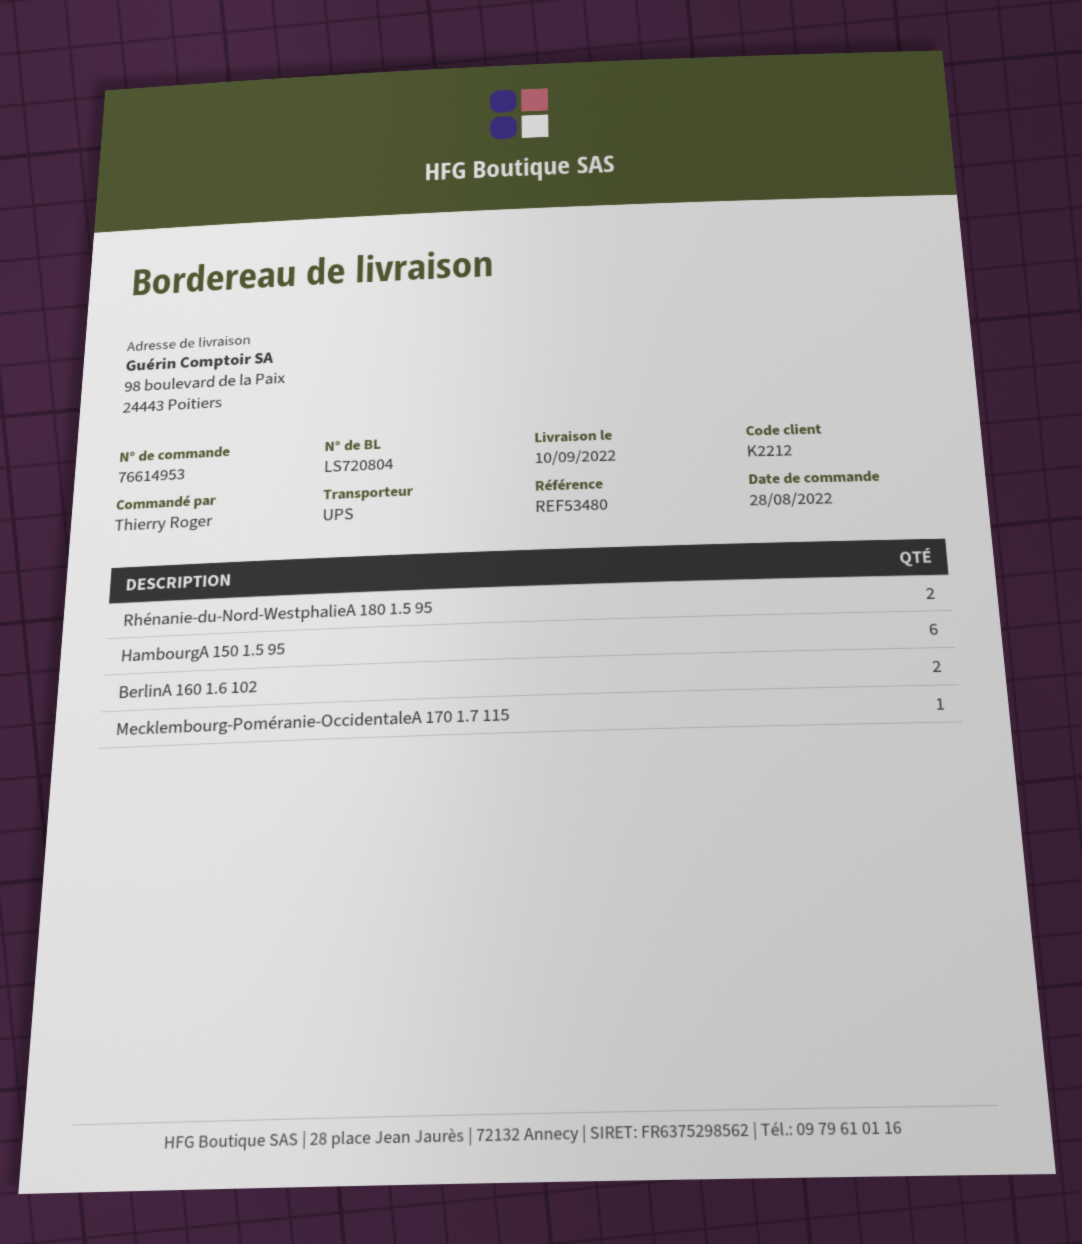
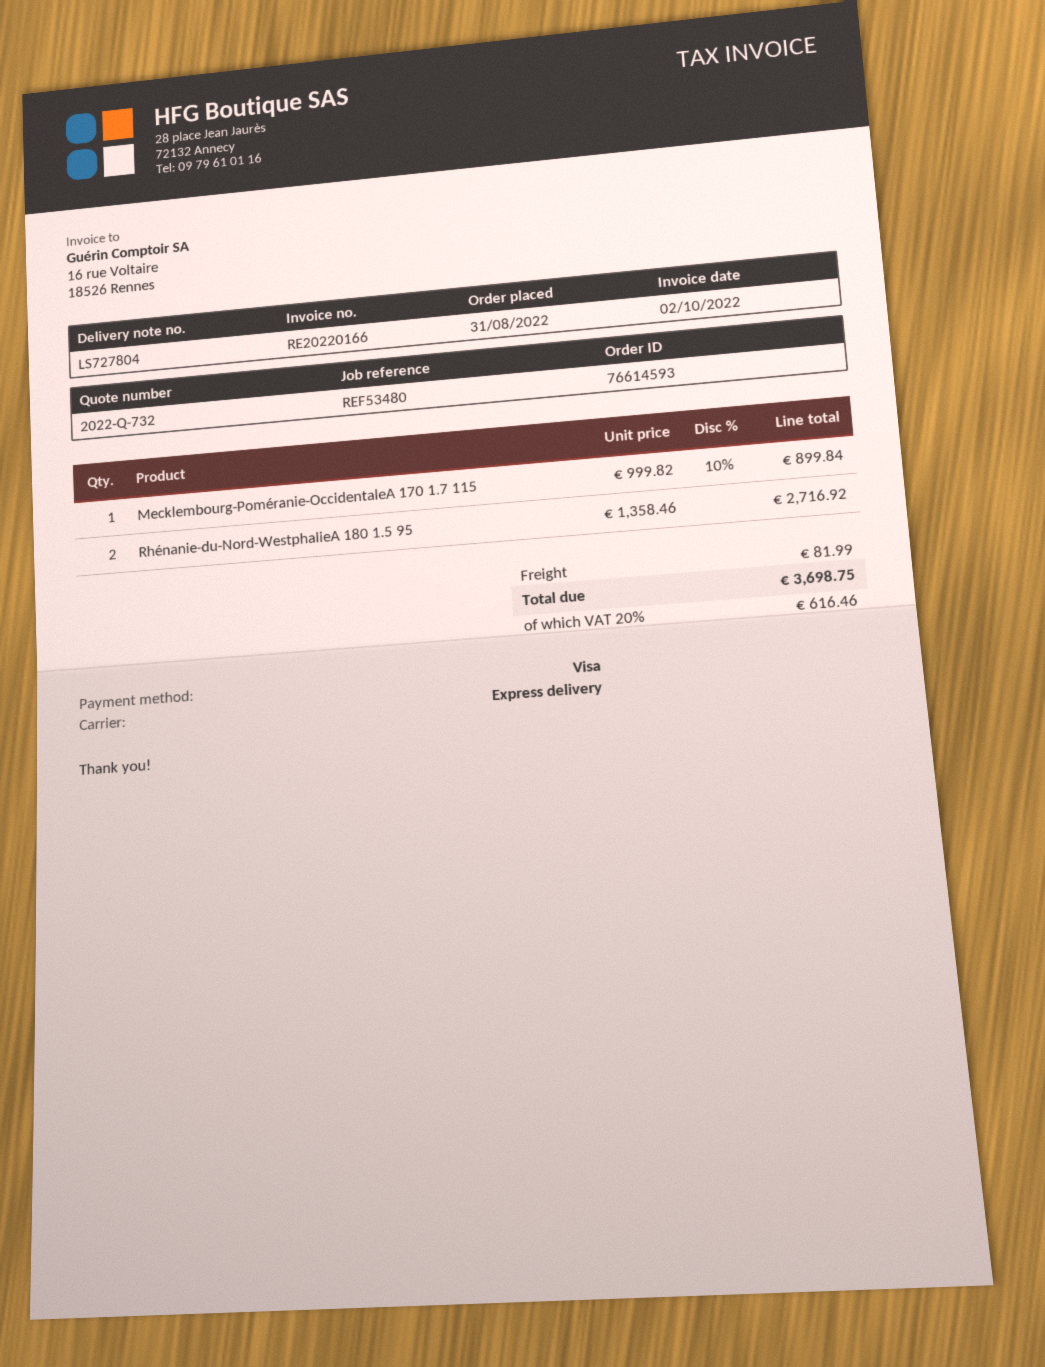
order number: 76614953 -> 76614593
order date: 2022-08-28 -> 2022-08-31
delivery note number: LS720804 -> LS727804
shipping method: UPS -> express
HambourgA 150 1.5 95: 6 -> none
BerlinA 160 1.6 102: 2 -> none

